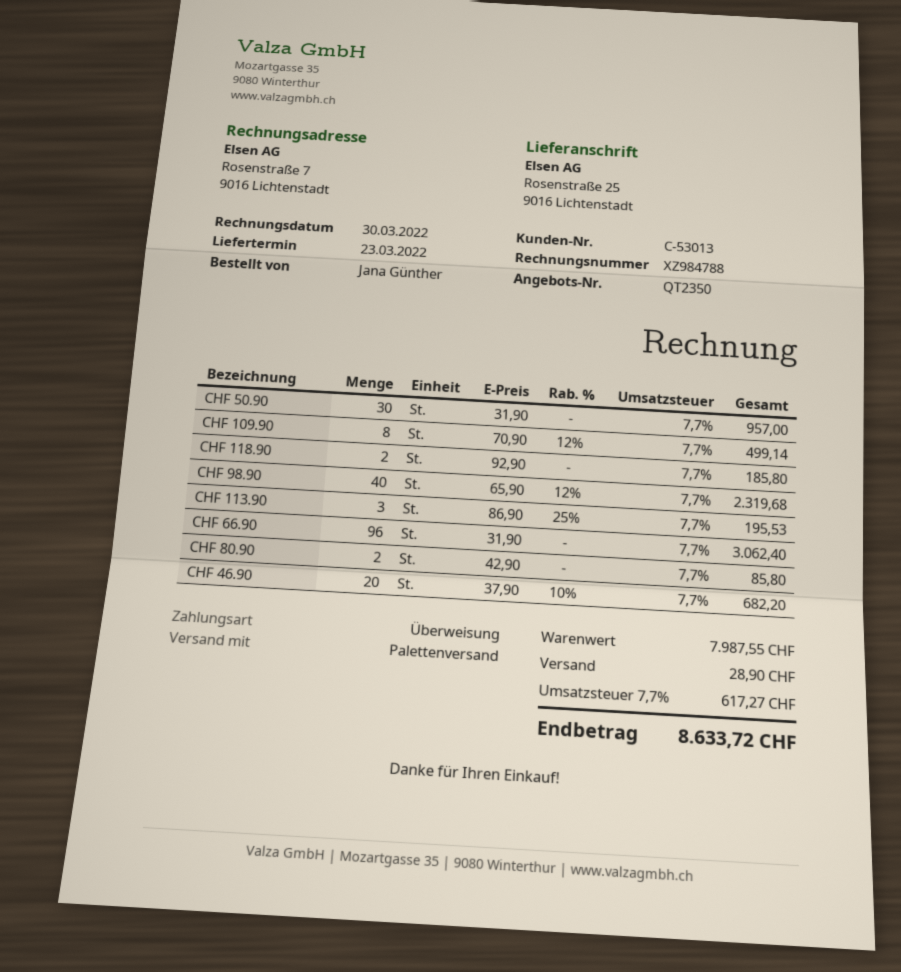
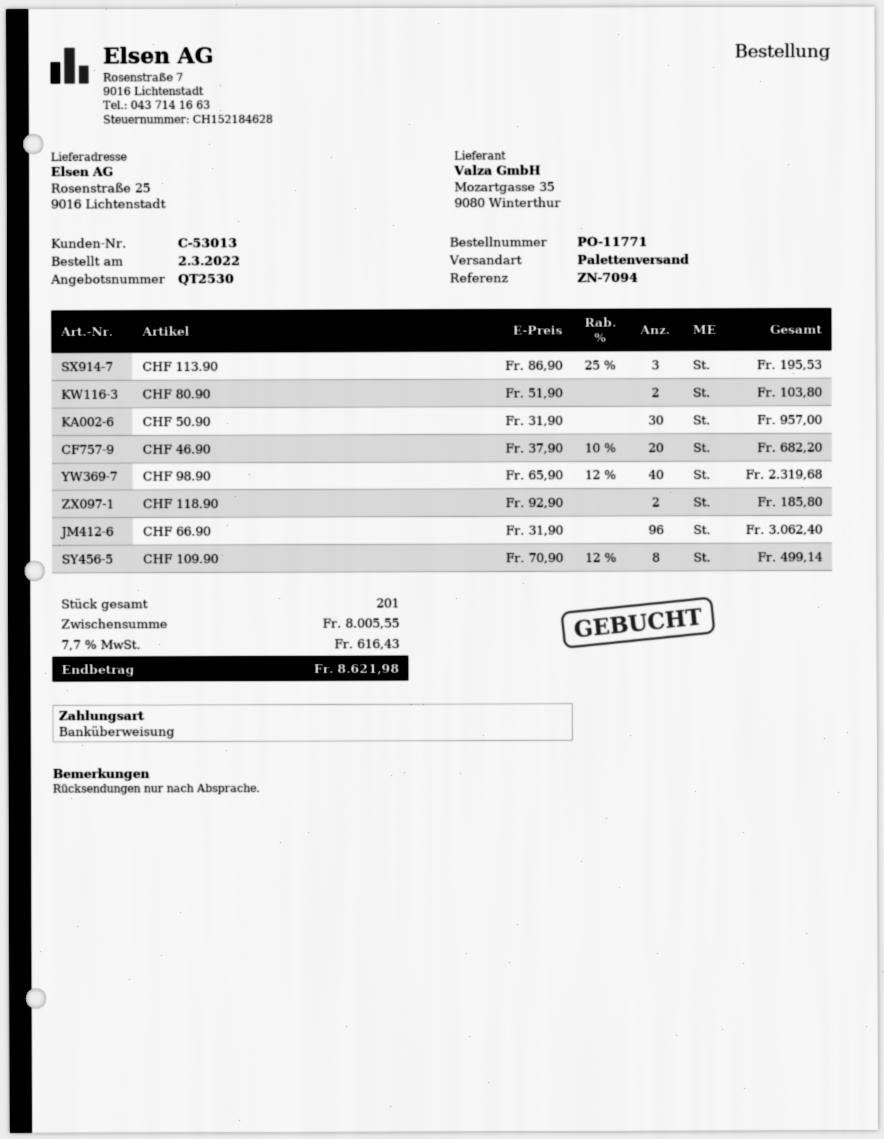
quote number: QT2350 -> QT2530
CHF 80.90: 2 x 42.90 = 85.80 -> 2 x 51.90 = 103.80
subtotal: 7987.55 -> 8005.55
shipping: 28.90 -> none
tax: 7.7% = 617.27 -> 7.7% = 616.43
total: 8633.72 -> 8621.98

